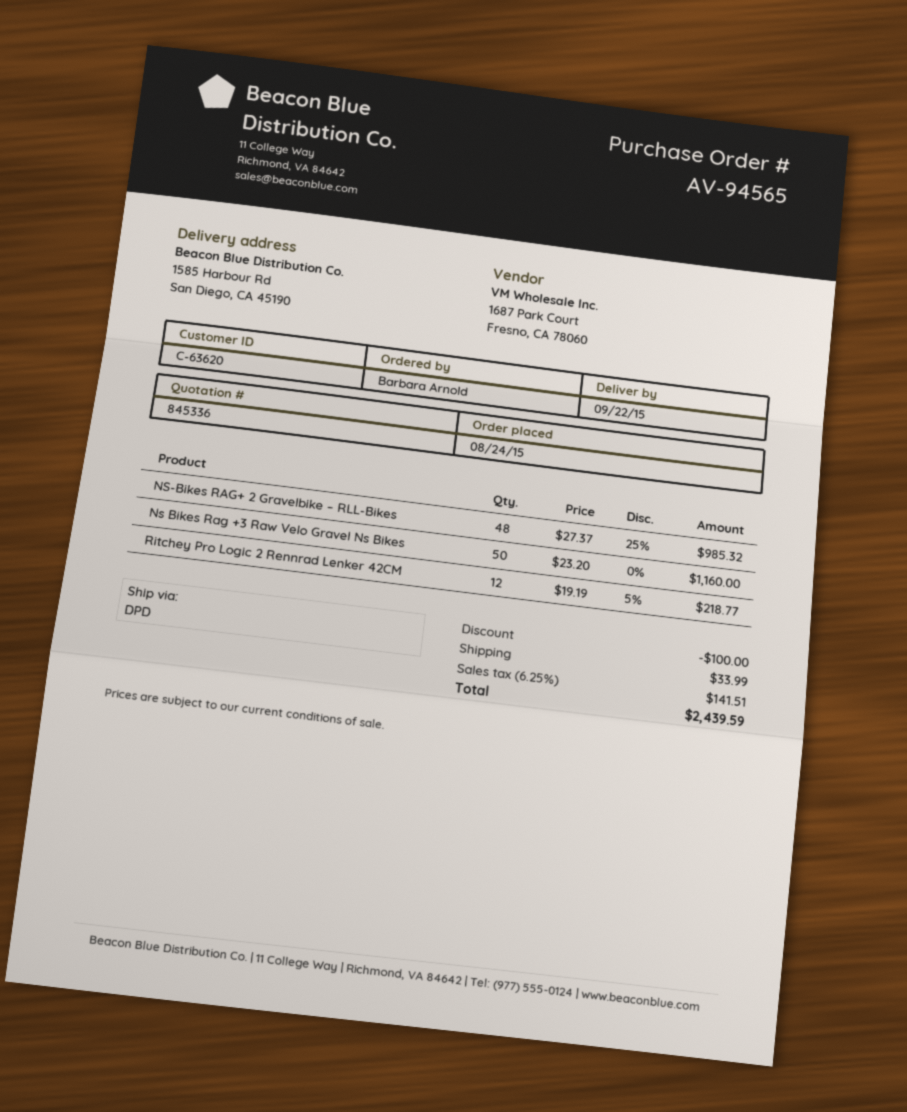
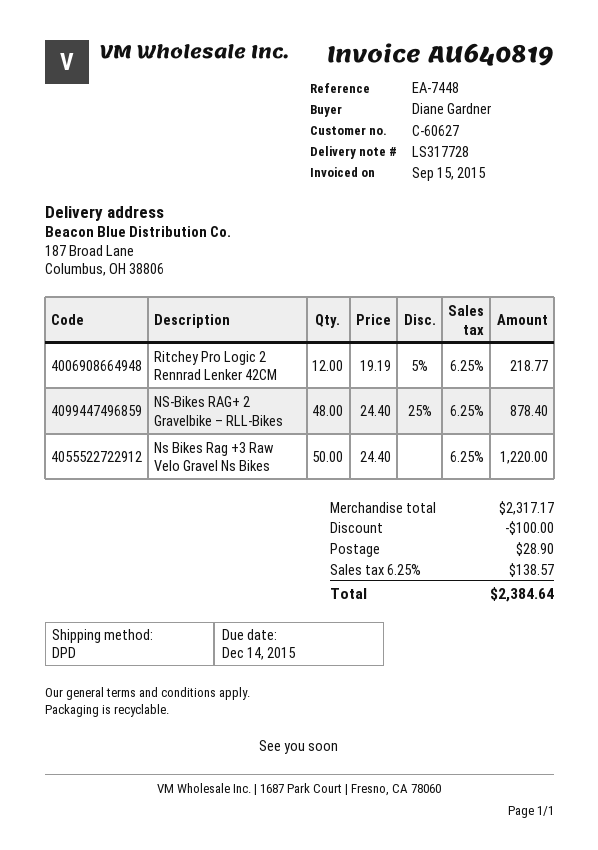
customer number: C-63620 -> C-60627
ordered by: Barbara Arnold -> Diane Gardner
ship to: 1585 Harbour Rd, San Diego, CA 45190 -> 187 Broad Lane, Columbus, OH 38806
NS-Bikes RAG+ 2 Gravelbike – RLL-Bikes: 48 x 27.37 - 25% = 985.32 -> 48 x 24.40 - 25% = 878.40
Ns Bikes Rag +3 Raw Velo Gravel Ns Bikes: 50 x 23.20 = 1160.00 -> 50 x 24.40 = 1220.00
shipping: 33.99 -> 28.90
tax: 6.25% = 141.51 -> 6.25% = 138.57
total: 2439.59 -> 2384.64

